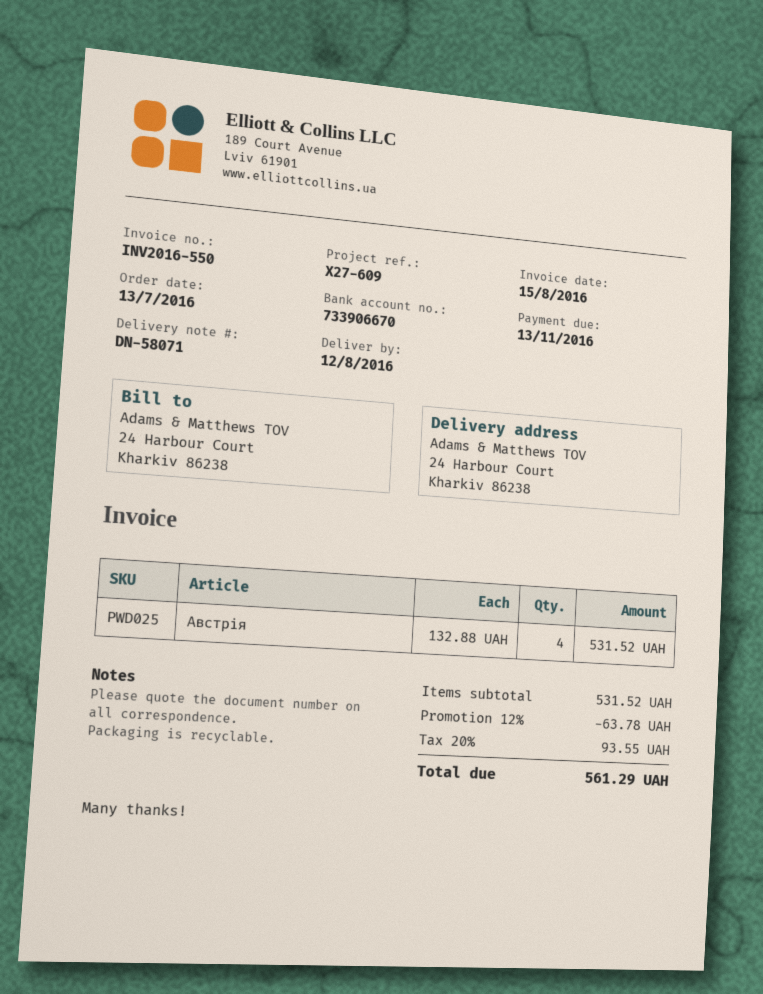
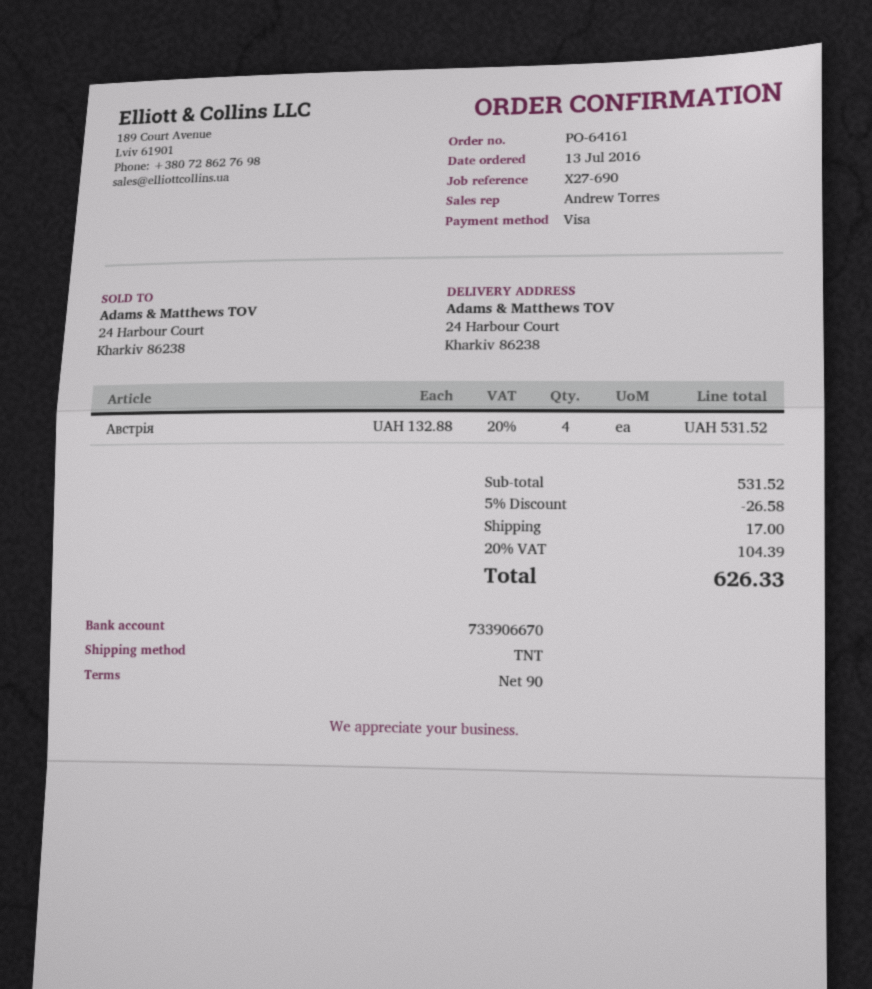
reference: X27-609 -> X27-690
discount: 12% = 63.78 -> 5% = 26.58
shipping: none -> 17.00
tax: 20% = 93.55 -> 20% = 104.39
total: 561.29 -> 626.33

